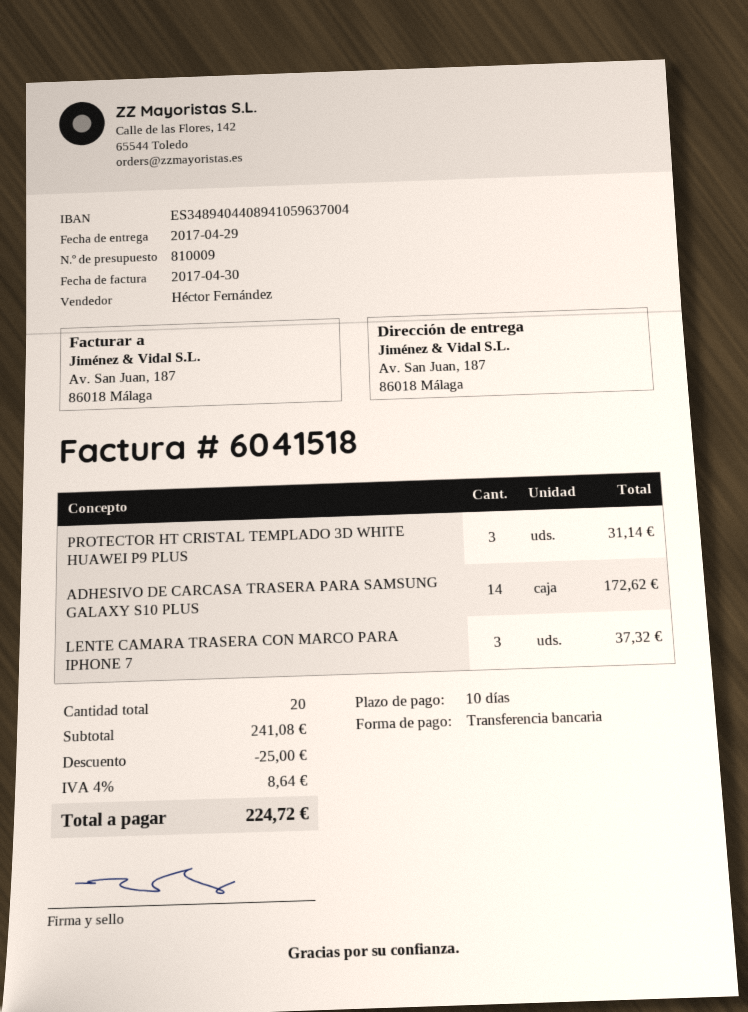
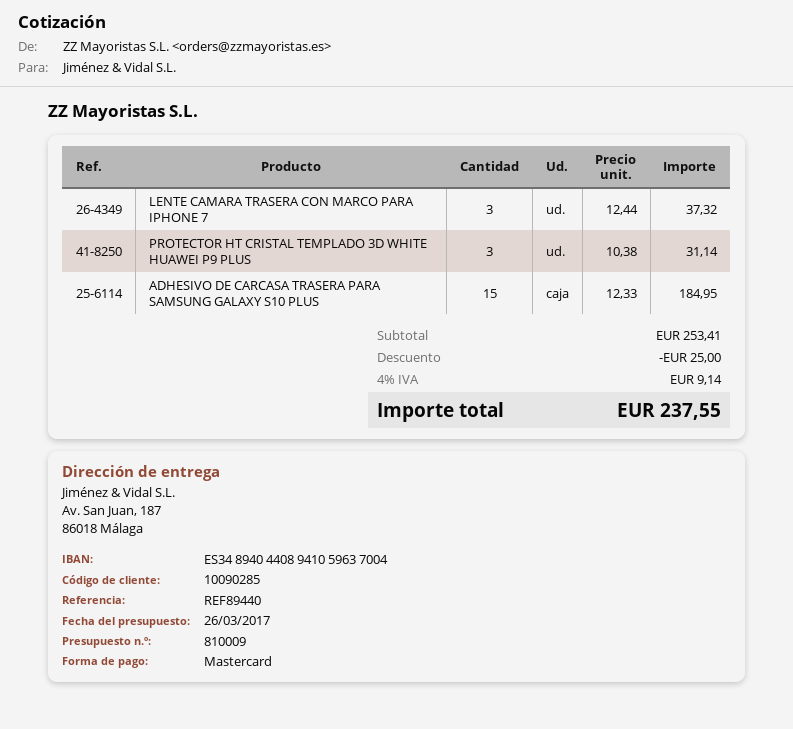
payment method: bank transfer -> Mastercard
ADHESIVO DE CARCASA TRASERA PARA SAMSUNG GALAXY S10 PLUS: 14 for 172.62 -> 15 for 184.95
subtotal: 241.08 -> 253.41
tax: 4% = 8.64 -> 4% = 9.14
total: 224.72 -> 237.55

